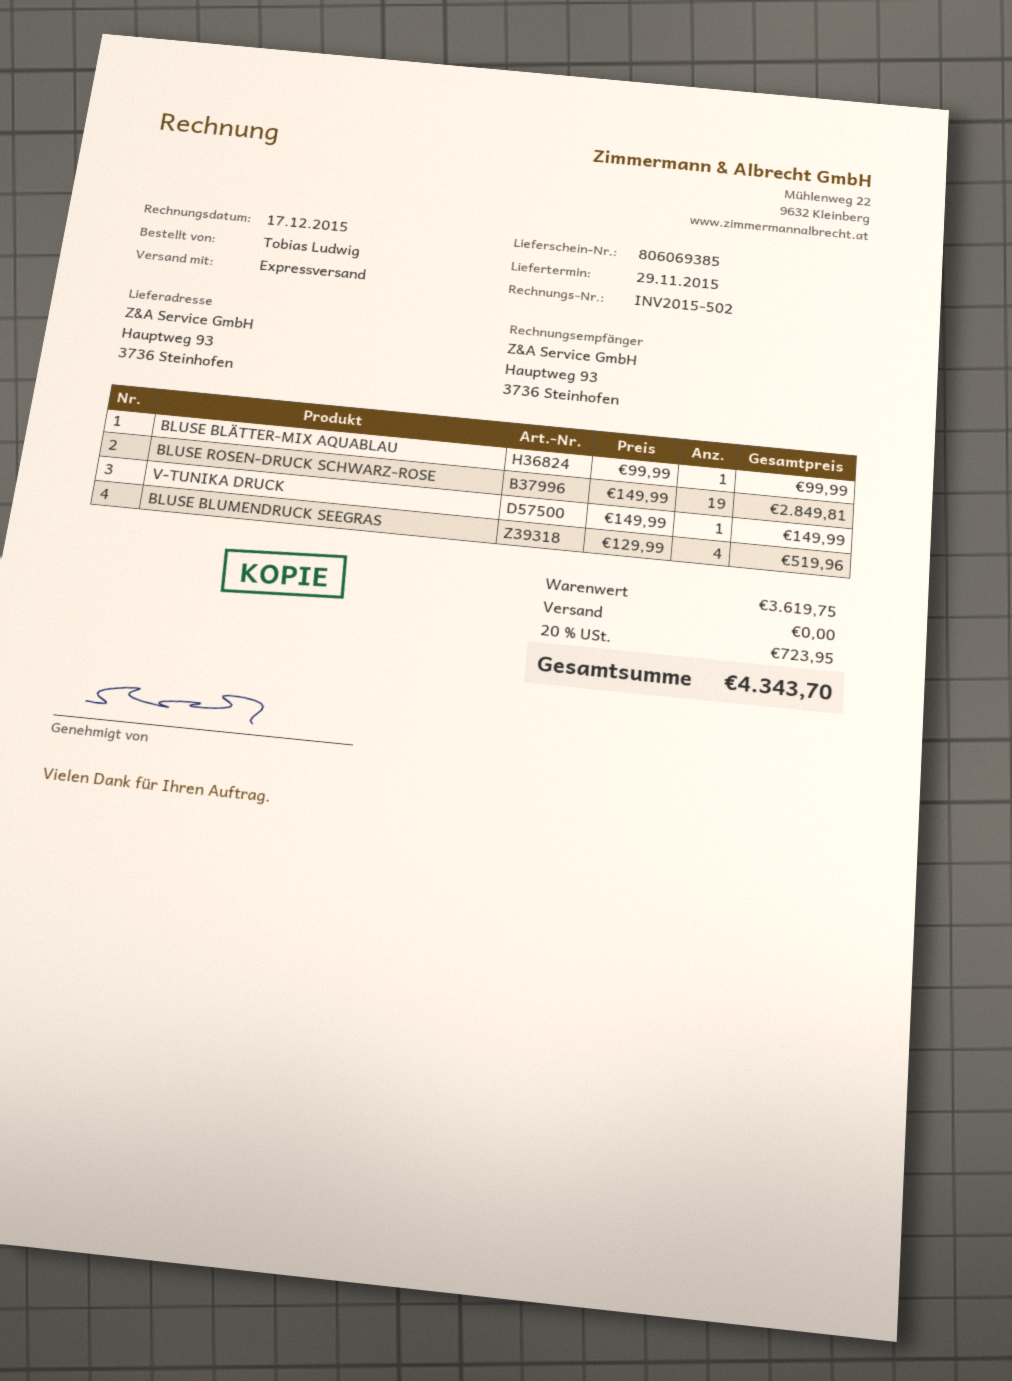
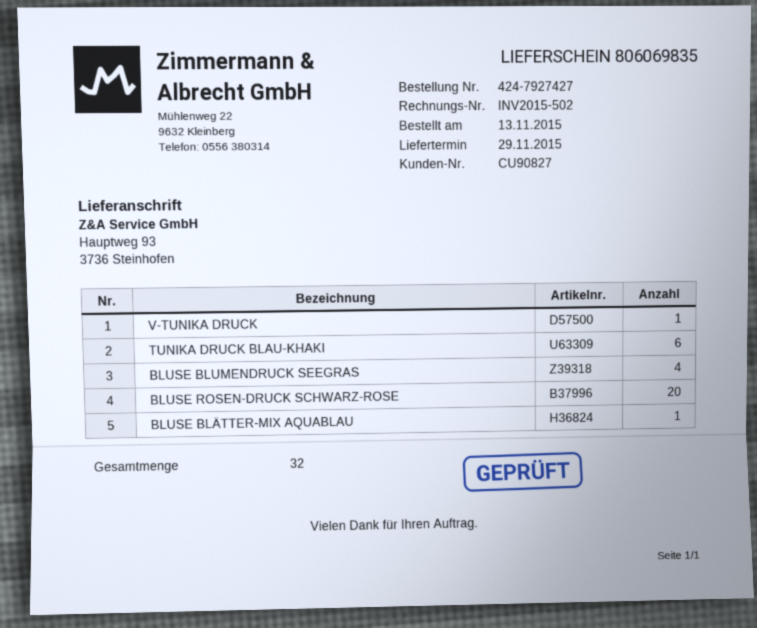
delivery note number: 806069385 -> 806069835
BLUSE ROSEN-DRUCK SCHWARZ-ROSE: 19 -> 20
TUNIKA DRUCK BLAU-KHAKI: none -> 6

